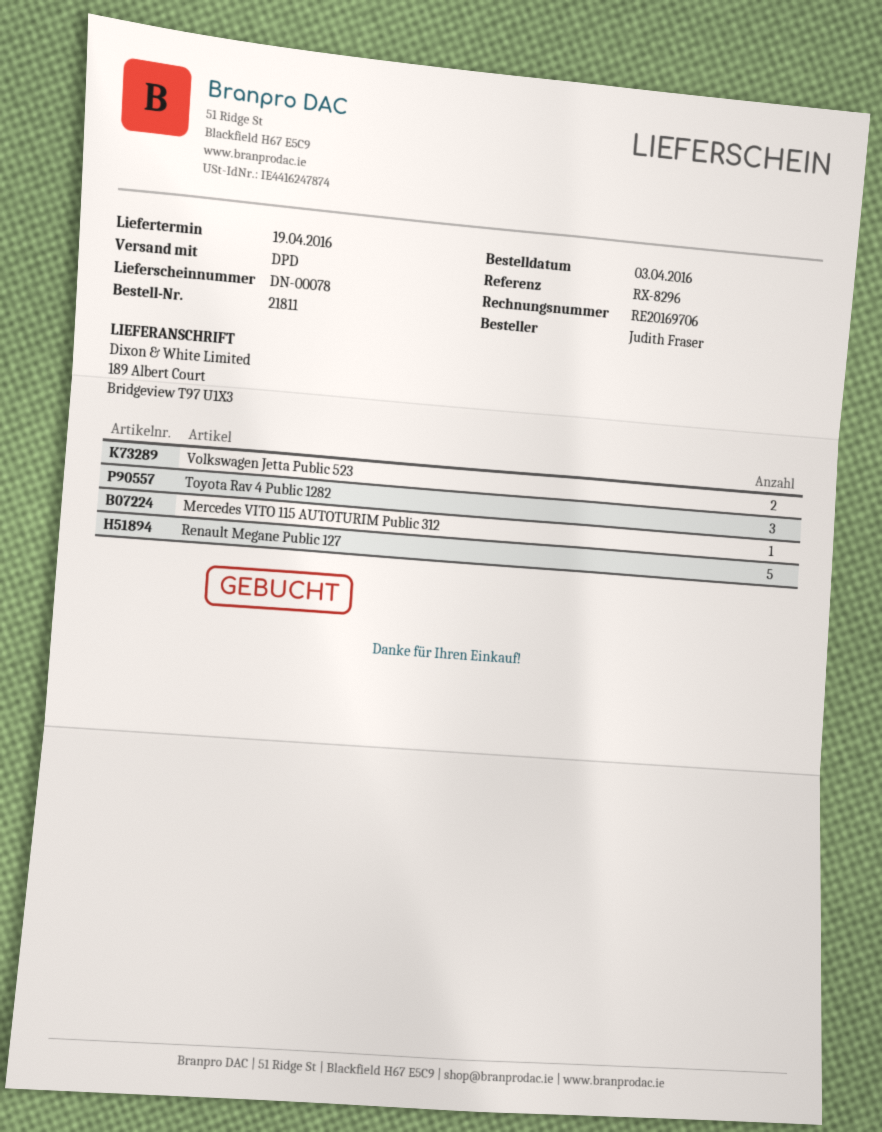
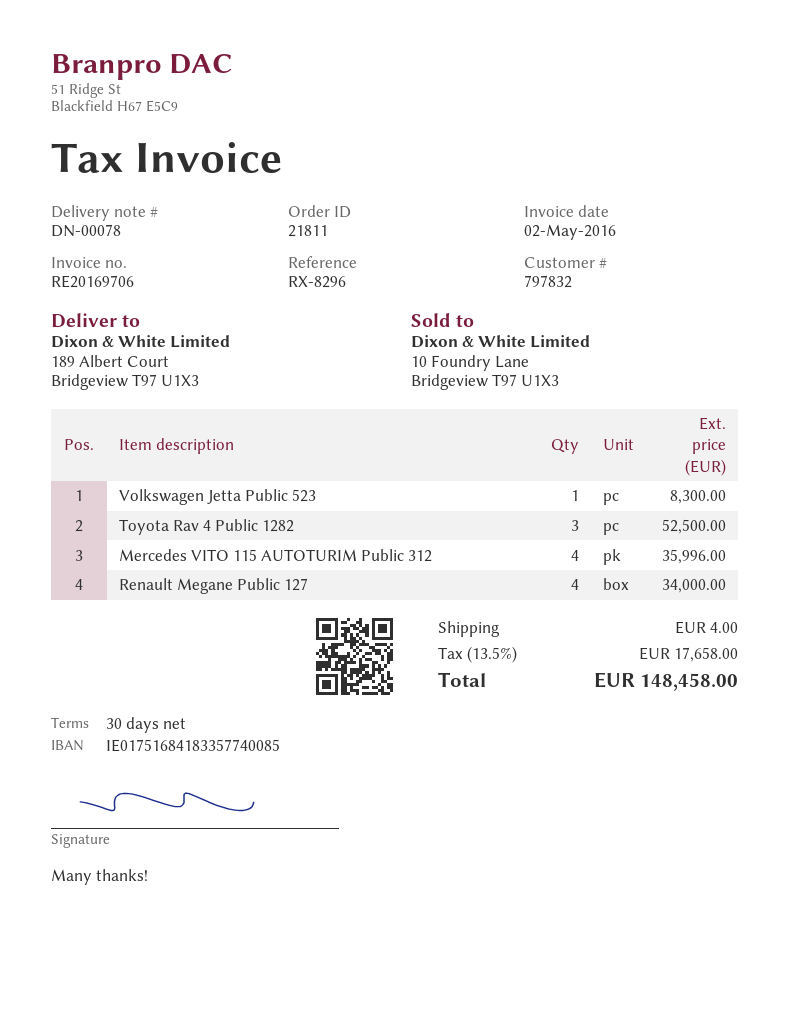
Volkswagen Jetta Public 523: 2 -> 1
Mercedes VITO 115 AUTOTURIM Public 312: 1 -> 4
Renault Megane Public 127: 5 -> 4

